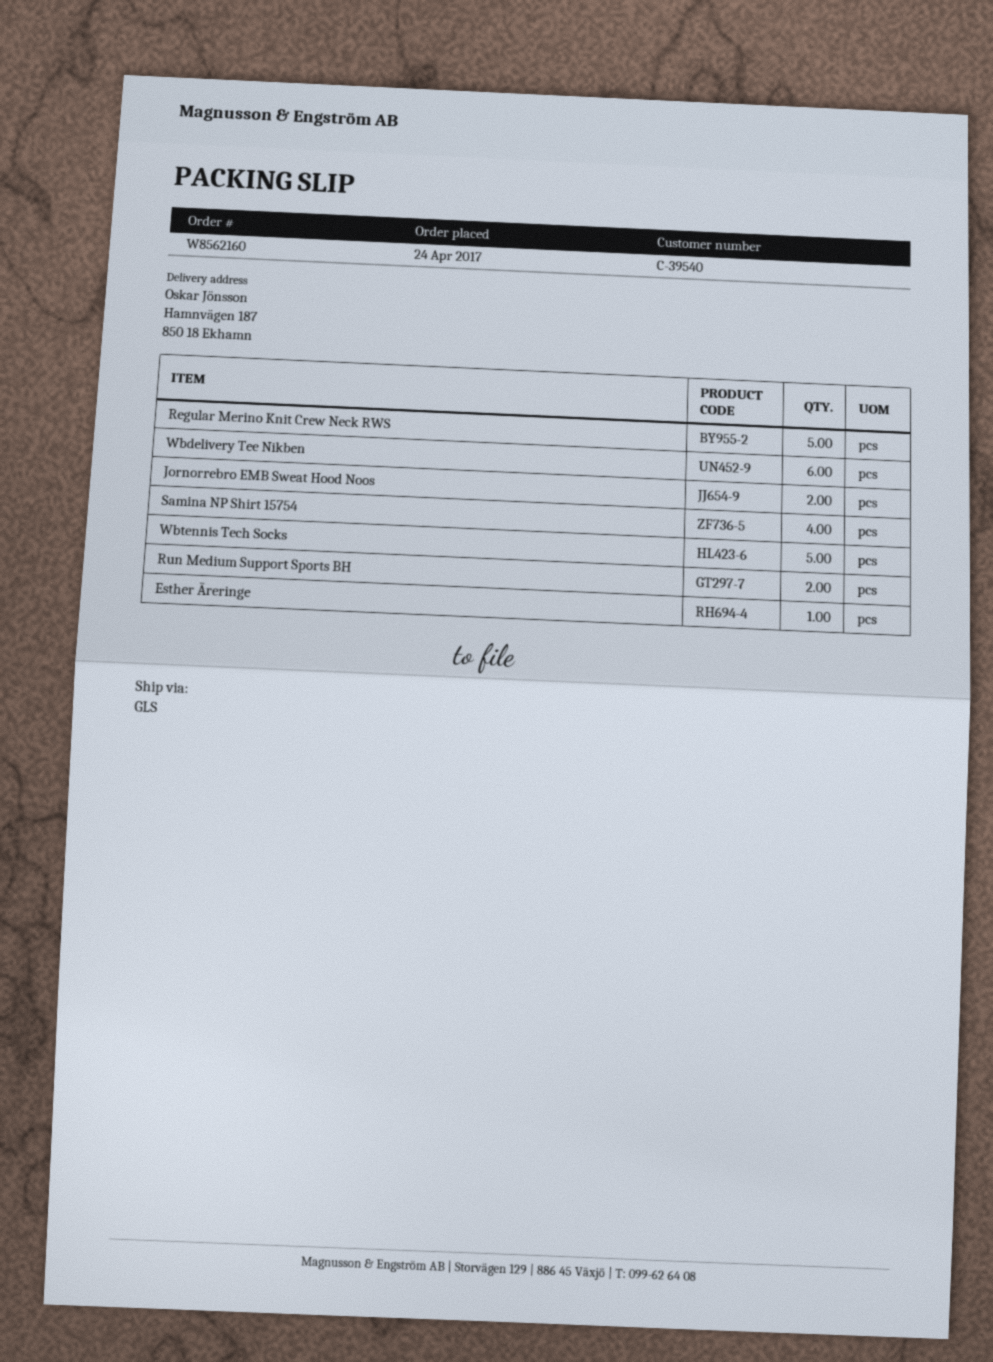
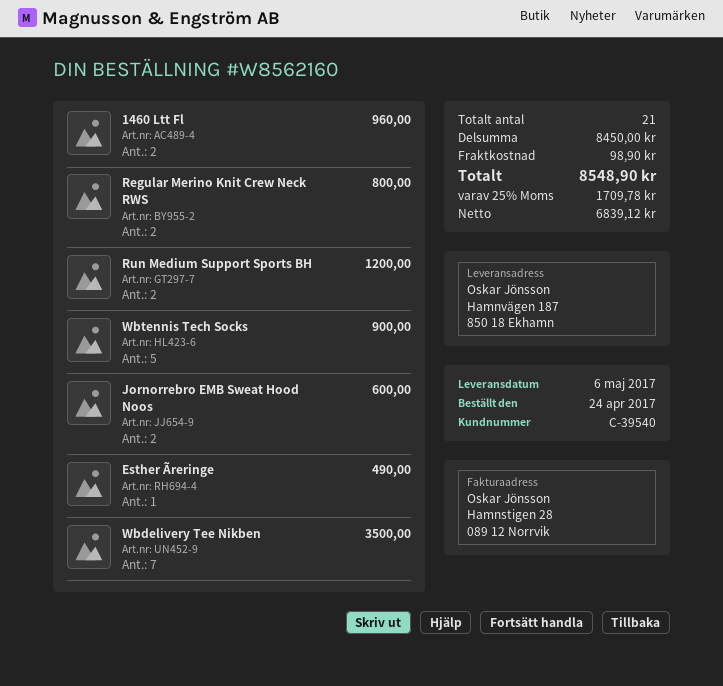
Regular Merino Knit Crew Neck RWS: 5 -> 2
Wbdelivery Tee Nikben: 6 -> 7
Samina NP Shirt 15754: 4 -> none
1460 Ltt Fl: none -> 2

